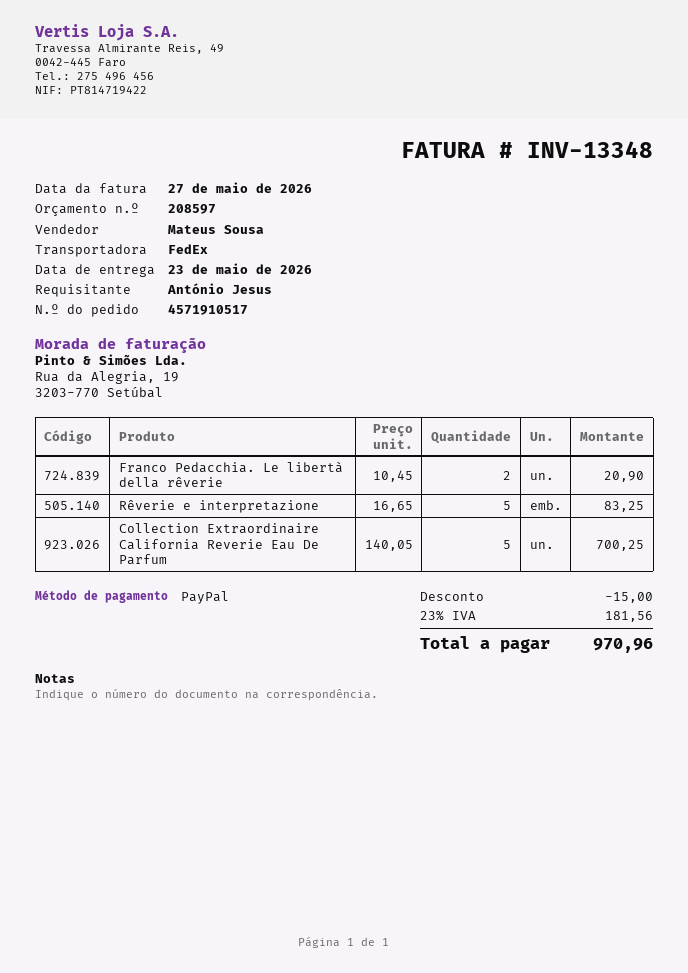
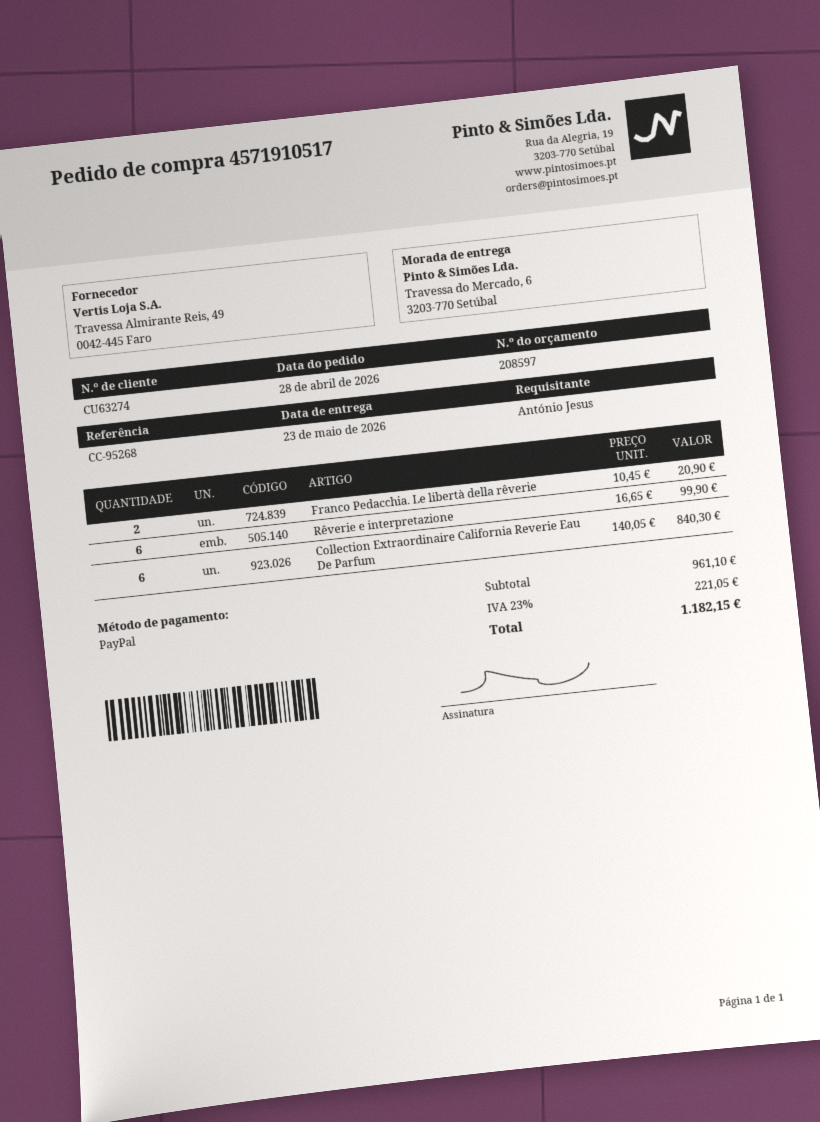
Rêverie e interpretazione: 5 x 16.65 = 83.25 -> 6 x 16.65 = 99.90
Collection Extraordinaire California Reverie Eau De Parfum: 5 x 140.05 = 700.25 -> 6 x 140.05 = 840.30
discount: 15.00 -> none
tax: 23% = 181.56 -> 23% = 221.05
total: 970.96 -> 1182.15

